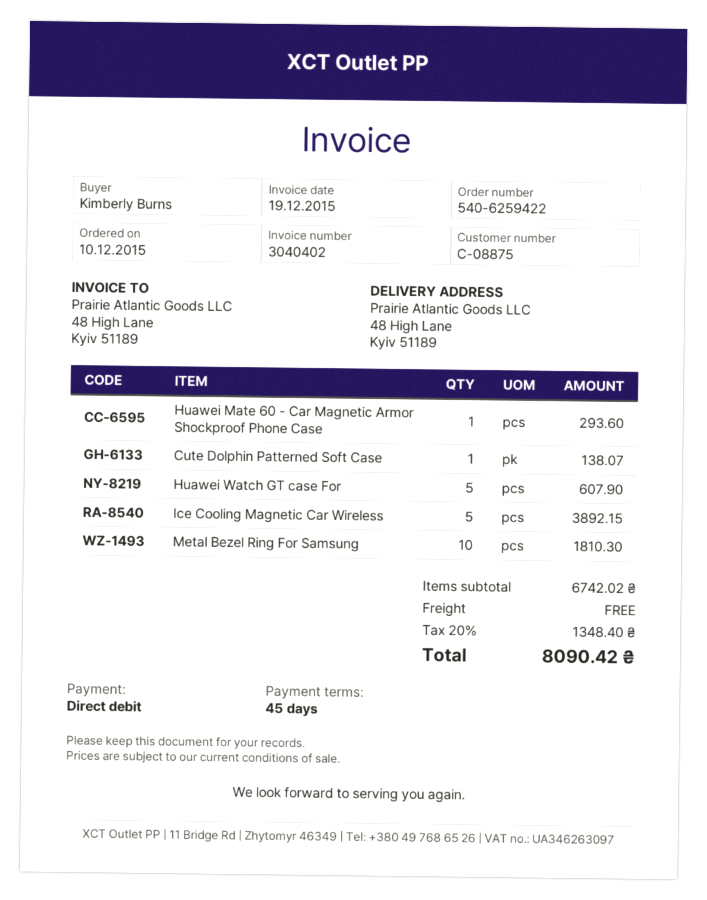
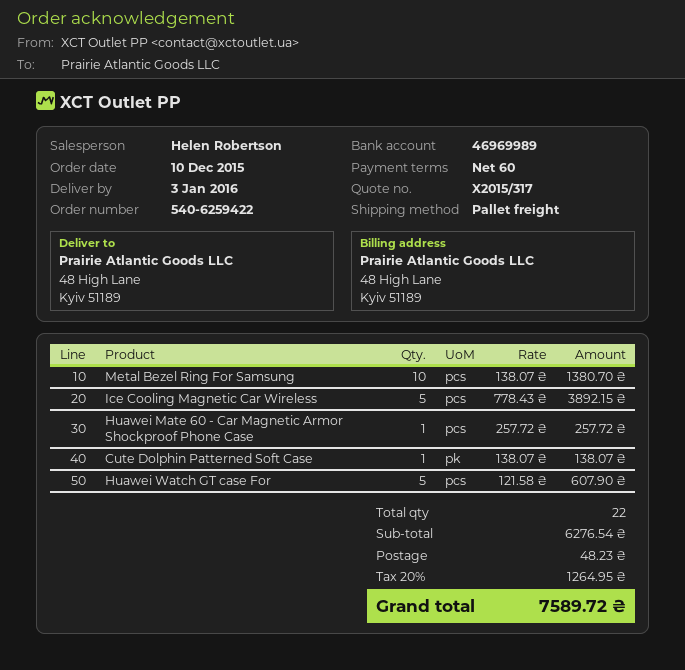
payment terms: 45 days -> 60 days
Huawei Mate 60 - Car Magnetic Armor Shockproof Phone Case: 1 for 293.60 -> 1 for 257.72
Metal Bezel Ring For Samsung: 10 for 1810.30 -> 10 for 1380.70
subtotal: 6742.02 -> 6276.54
shipping: 0.00 -> 48.23
tax: 20% = 1348.40 -> 20% = 1264.95
total: 8090.42 -> 7589.72

